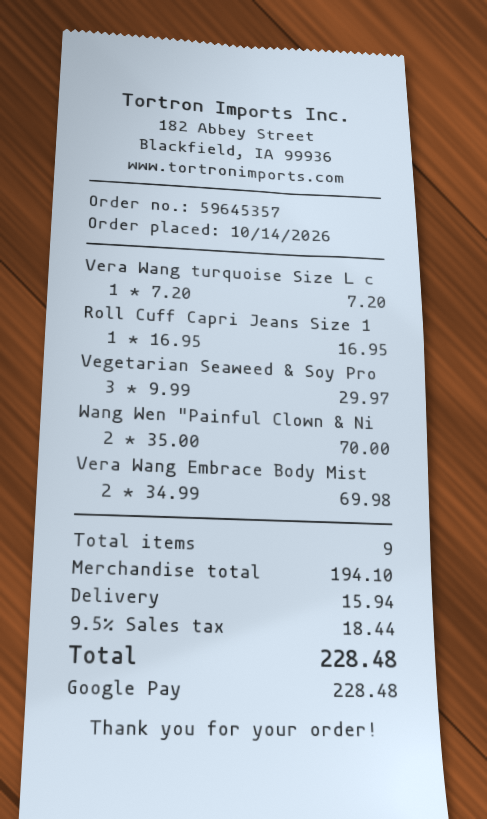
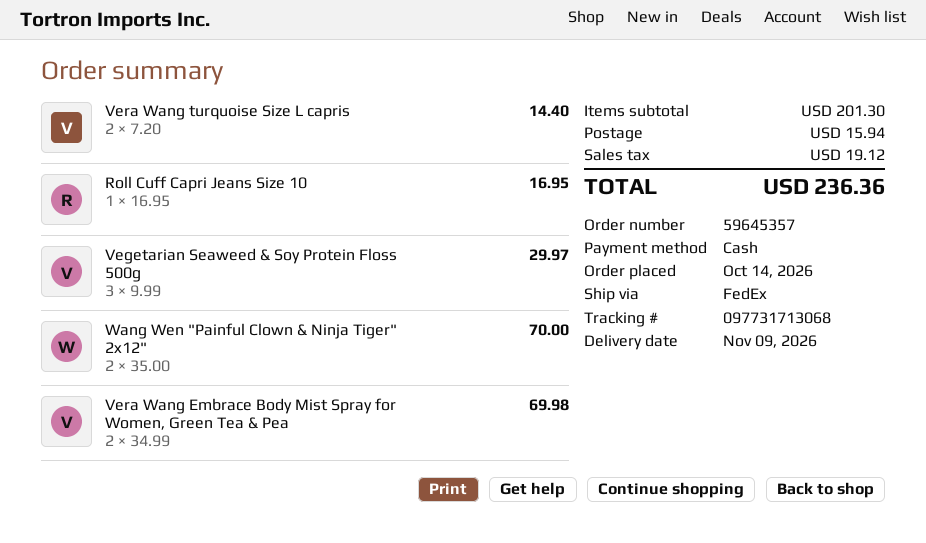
payment method: Google Pay -> cash
Vera Wang turquoise Size L c: 1 x 7.20 = 7.20 -> 2 x 7.20 = 14.40
subtotal: 194.10 -> 201.30
tax: 18.44 -> 19.12
total: 228.48 -> 236.36

